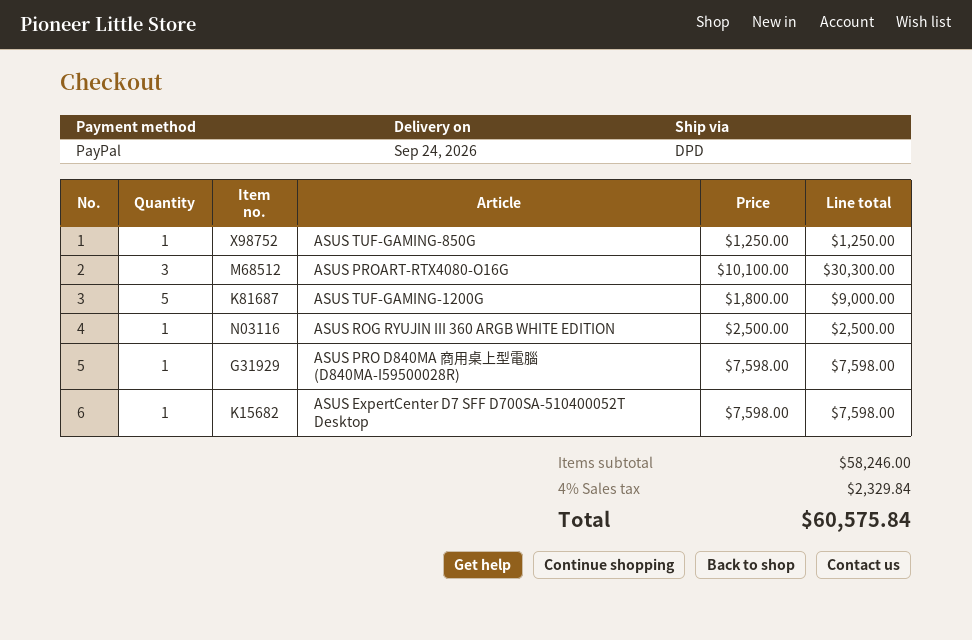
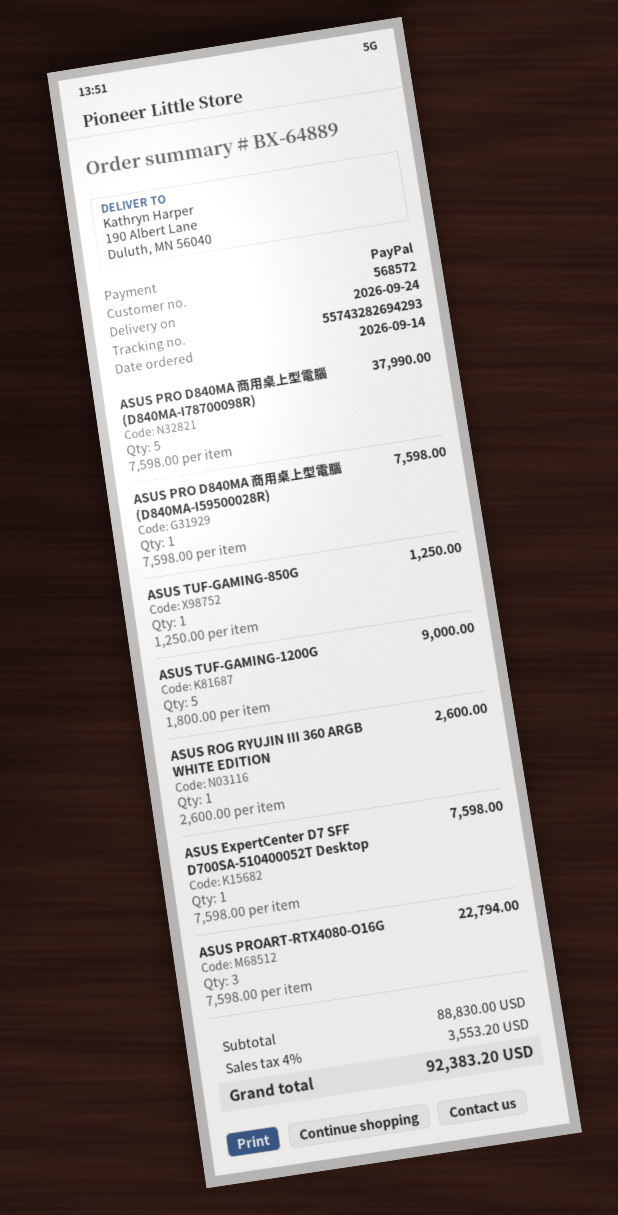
ASUS PROART-RTX4080-O16G: 3 x 10100.00 = 30300.00 -> 3 x 7598.00 = 22794.00
ASUS ROG RYUJIN III 360 ARGB WHITE EDITION: 1 x 2500.00 = 2500.00 -> 1 x 2600.00 = 2600.00
ASUS PRO D840MA 商用桌上型電腦 (D840MA-I78700098R): none -> 5 x 7598.00 = 37990.00
subtotal: 58246.00 -> 88830.00
tax: 4% = 2329.84 -> 4% = 3553.20
total: 60575.84 -> 92383.20

